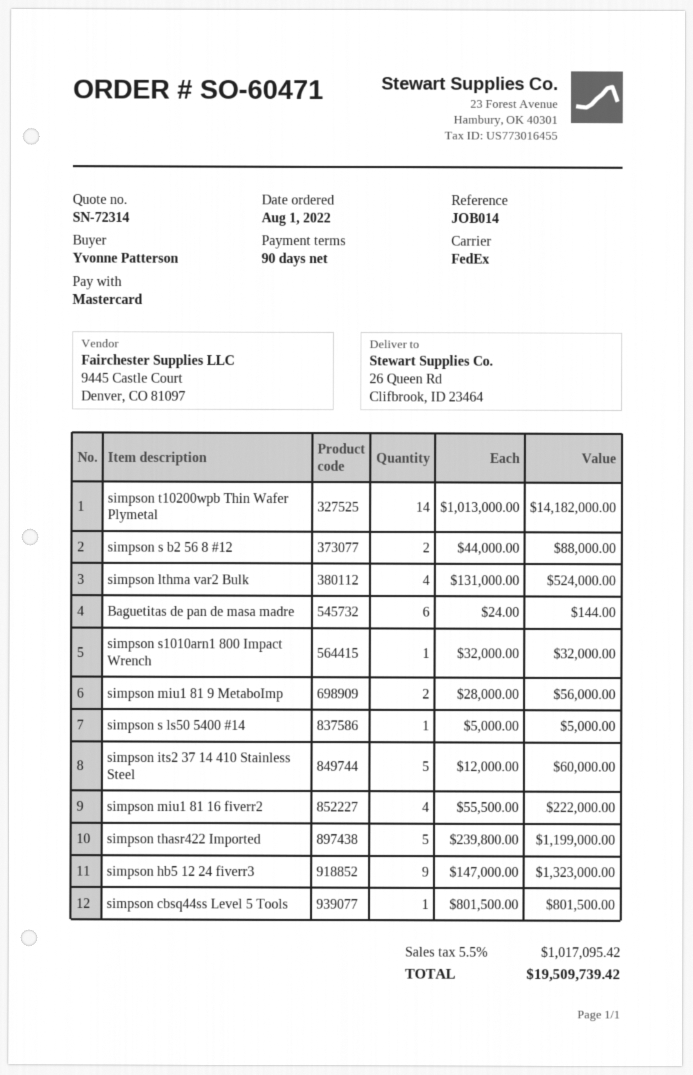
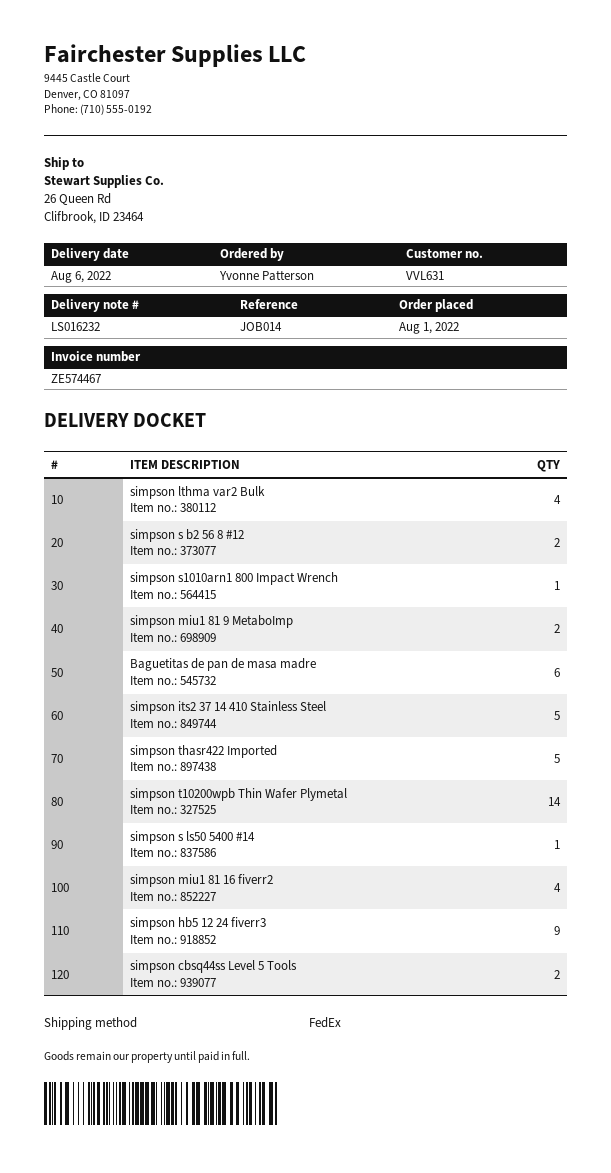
simpson cbsq44ss Level 5 Tools: 1 -> 2

